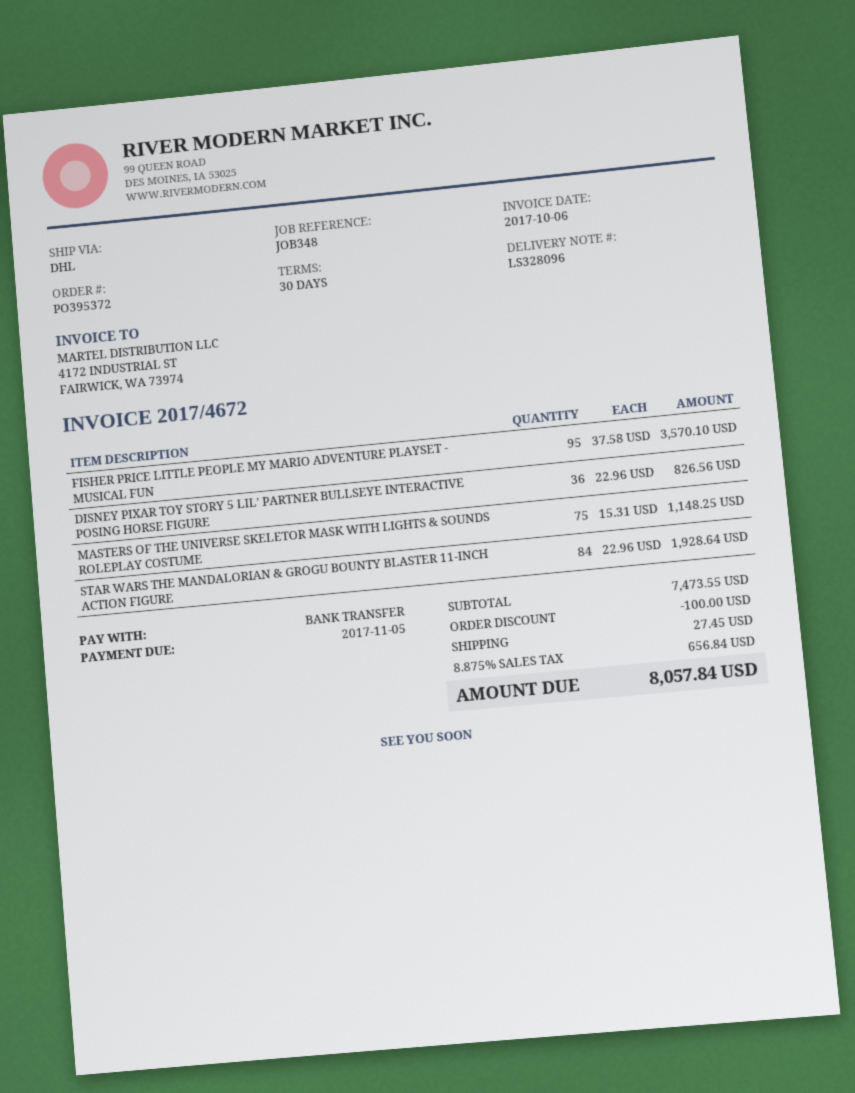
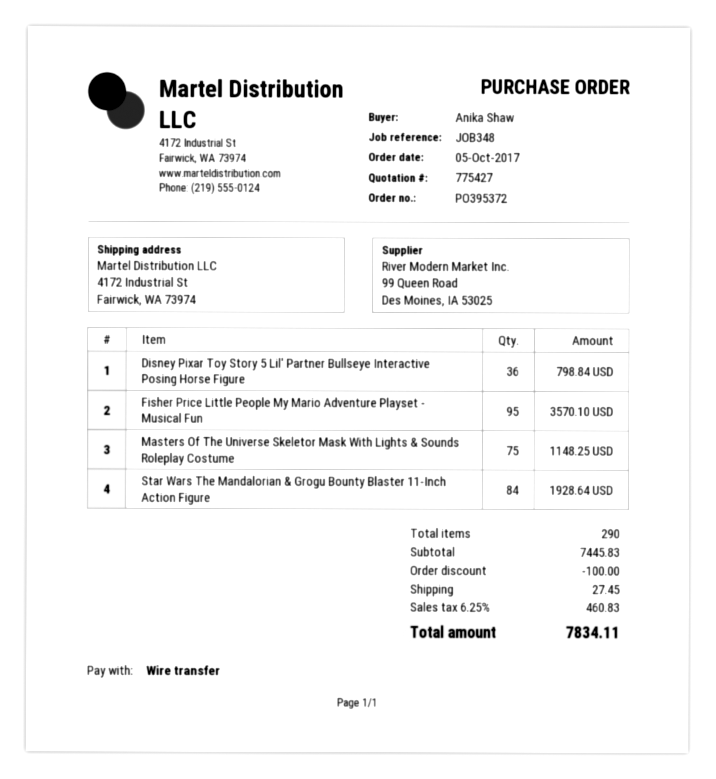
DISNEY PIXAR TOY STORY 5 LIL' PARTNER BULLSEYE INTERACTIVE POSING HORSE FIGURE: 36 for 826.56 -> 36 for 798.84
subtotal: 7473.55 -> 7445.83
tax: 8.875% = 656.84 -> 6.25% = 460.83
total: 8057.84 -> 7834.11

